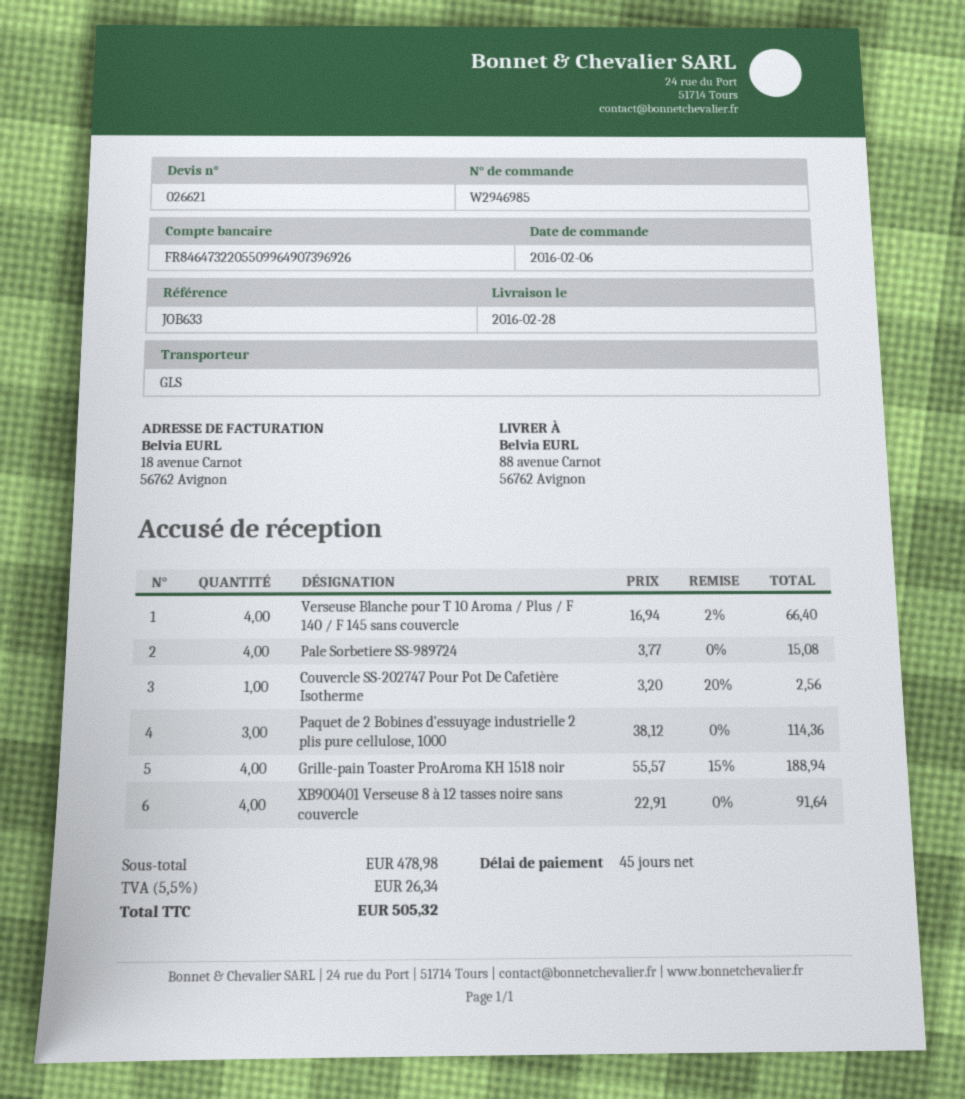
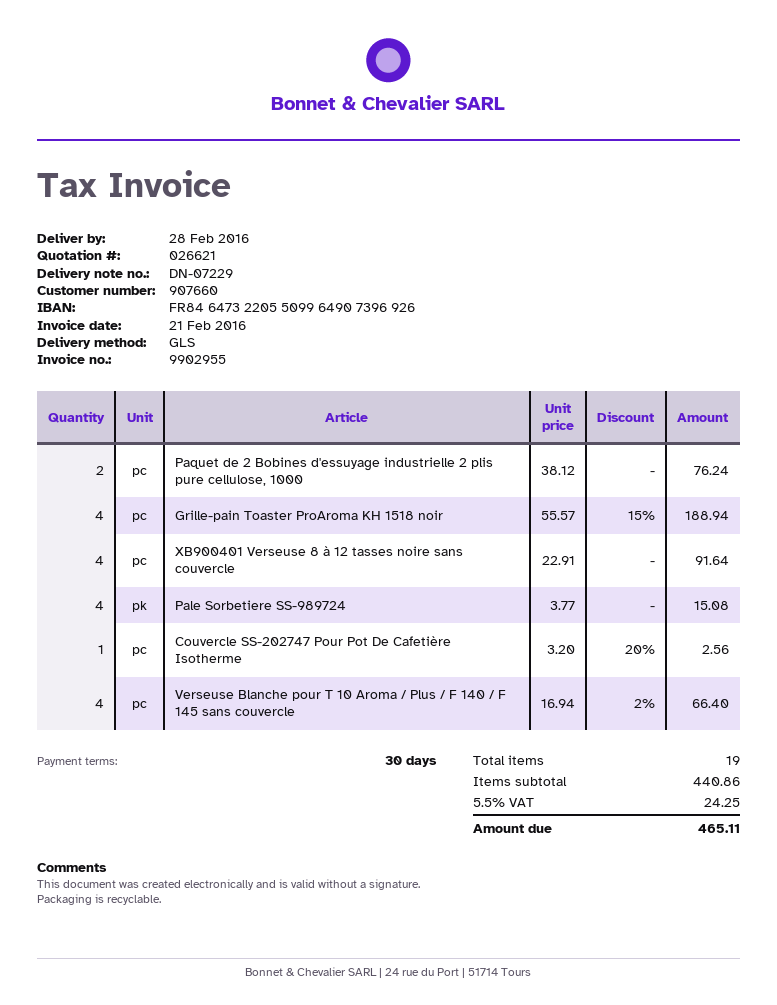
payment terms: 45 days -> 30 days
Paquet de 2 Bobines d'essuyage industrielle 2 plis pure cellulose, 1000: 3 x 38.12 = 114.36 -> 2 x 38.12 = 76.24
subtotal: 478.98 -> 440.86
tax: 5.5% = 26.34 -> 5.5% = 24.25
total: 505.32 -> 465.11

